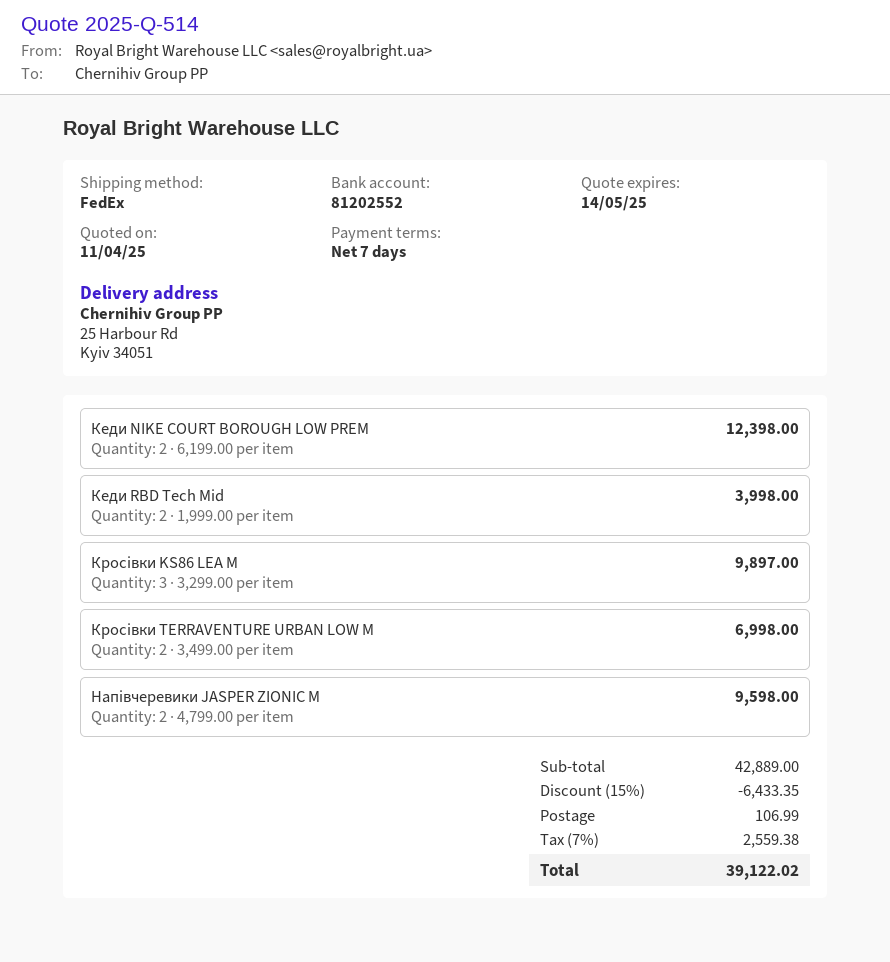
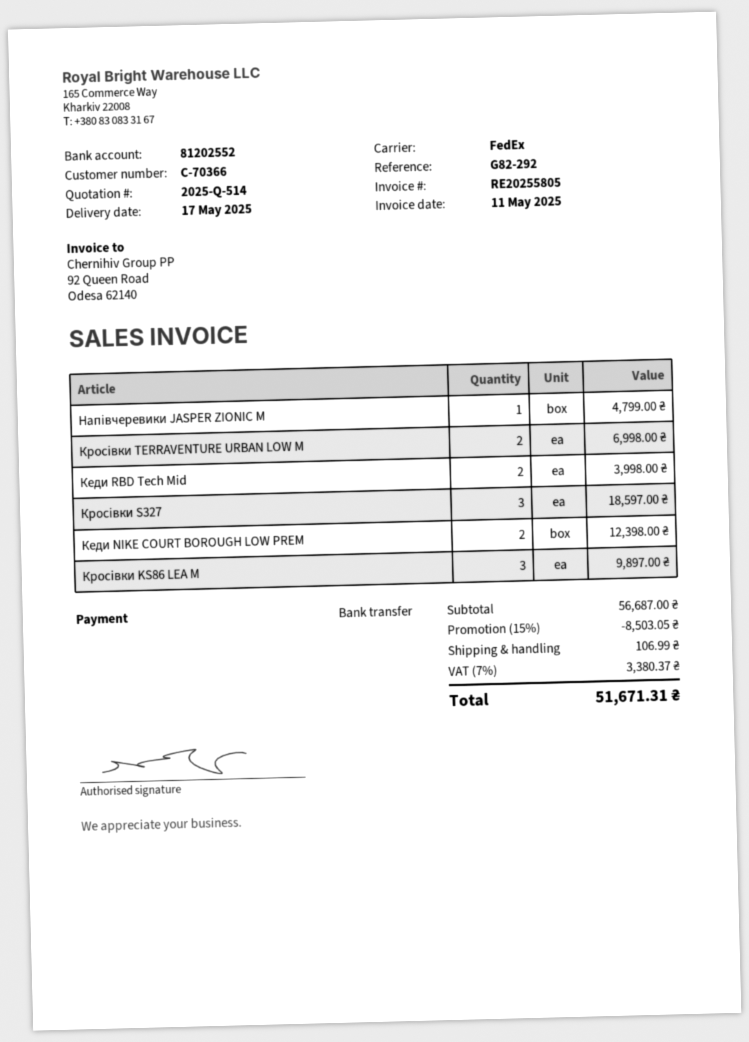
Напівчеревики JASPER ZIONIC M: 2 for 9598.00 -> 1 for 4799.00
Кросівки S327: none -> 3 for 18597.00
subtotal: 42889.00 -> 56687.00
discount: 15% = 6433.35 -> 15% = 8503.05
tax: 7% = 2559.38 -> 7% = 3380.37
total: 39122.02 -> 51671.31

